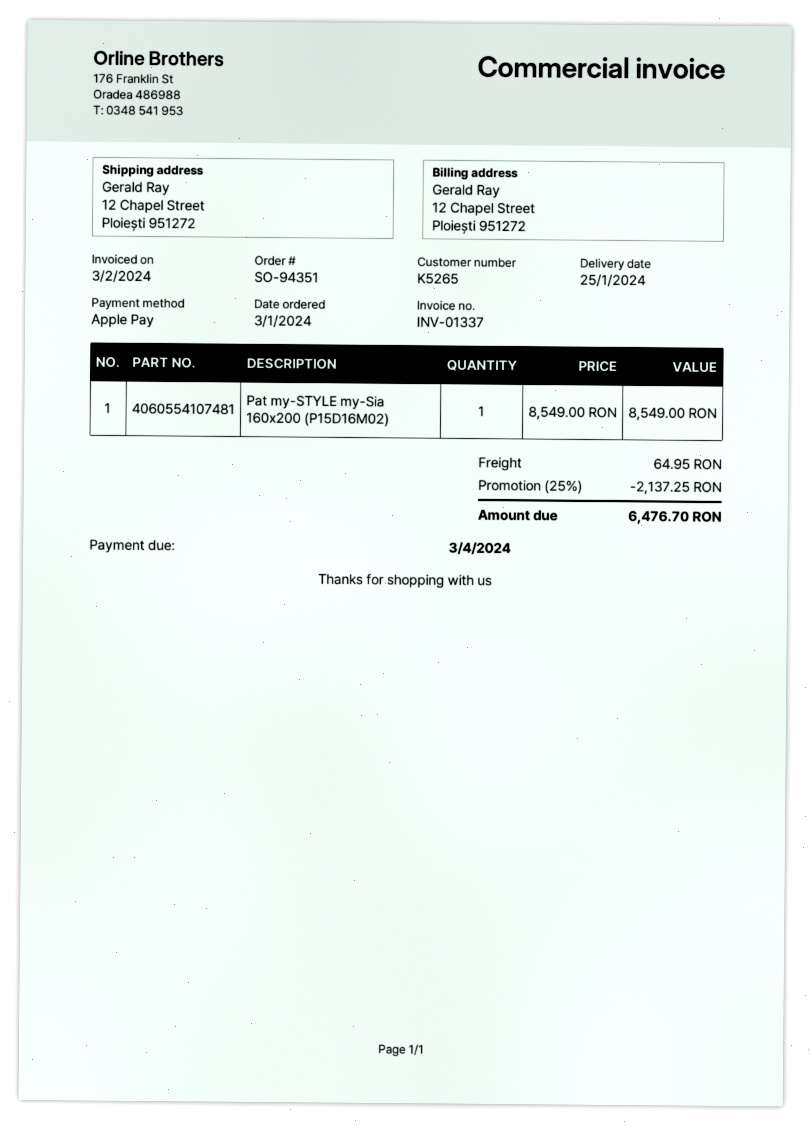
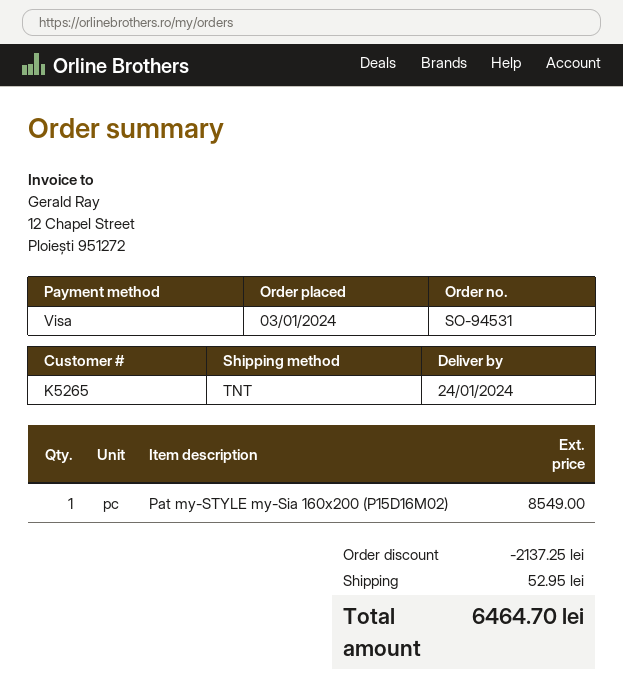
order number: SO-94351 -> SO-94531
delivery date: 2024-01-25 -> 2024-01-24
payment method: Apple Pay -> Visa
shipping: 64.95 -> 52.95
total: 6476.70 -> 6464.70

